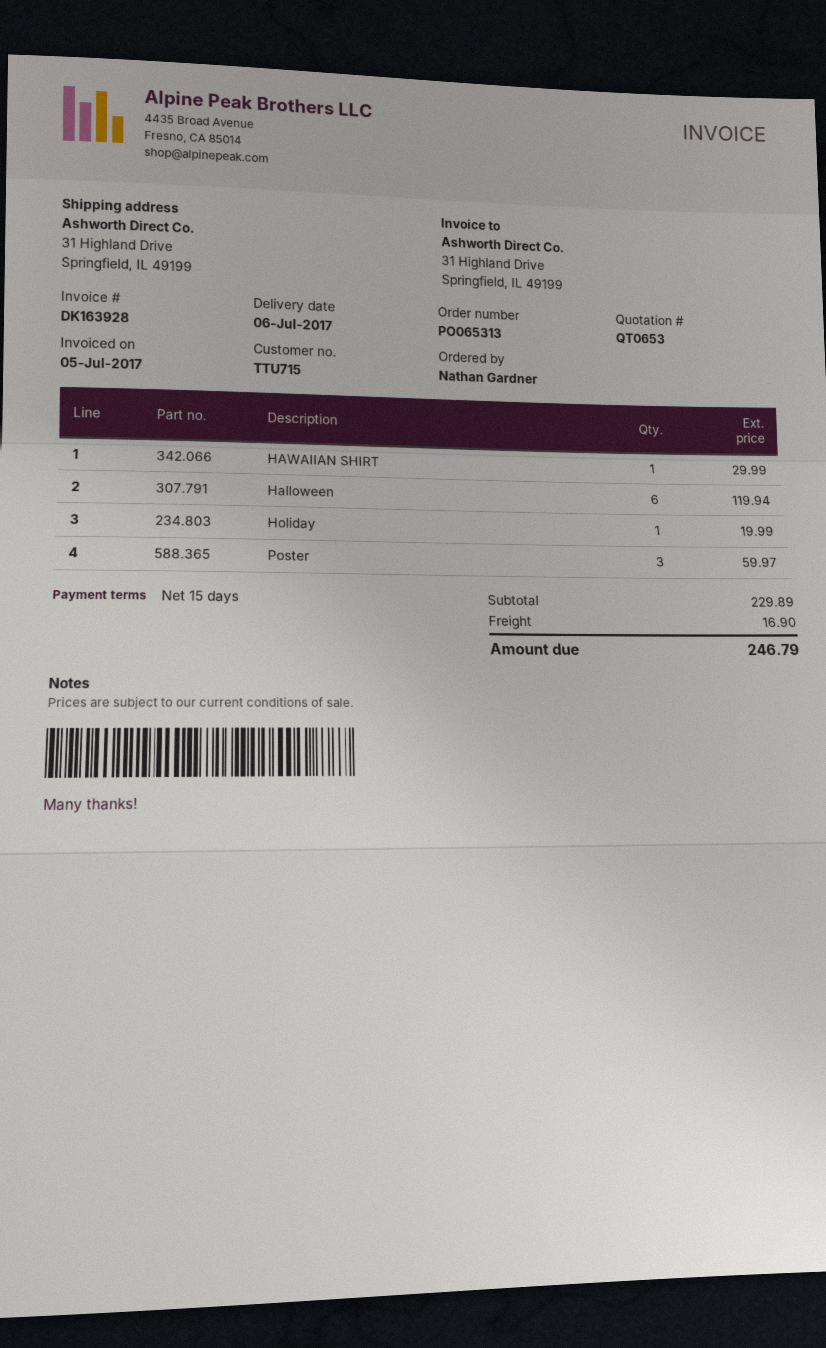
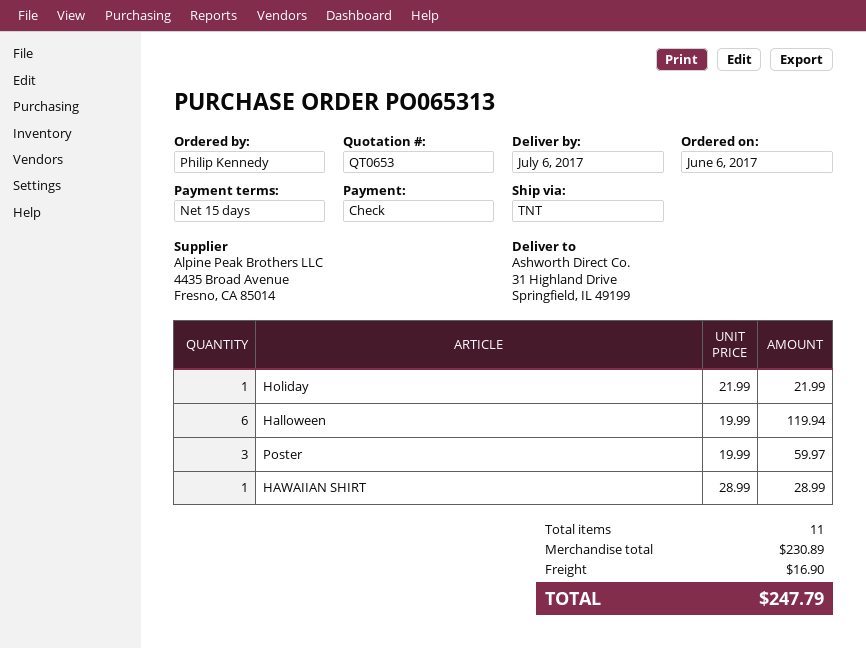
ordered by: Nathan Gardner -> Philip Kennedy
HAWAIIAN SHIRT: 1 for 29.99 -> 1 for 28.99
Holiday: 1 for 19.99 -> 1 for 21.99
subtotal: 229.89 -> 230.89
total: 246.79 -> 247.79

